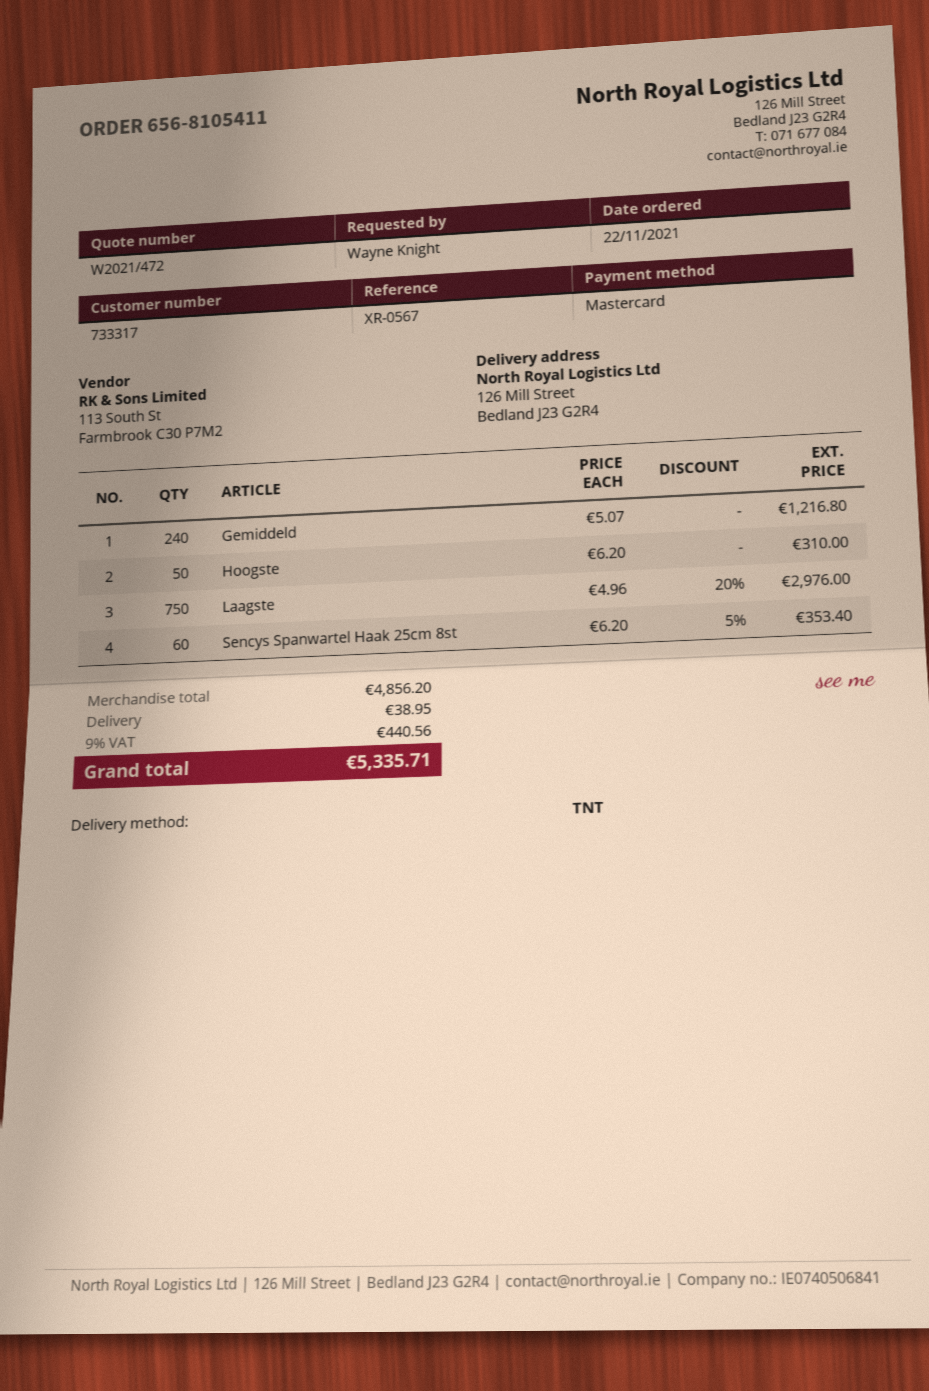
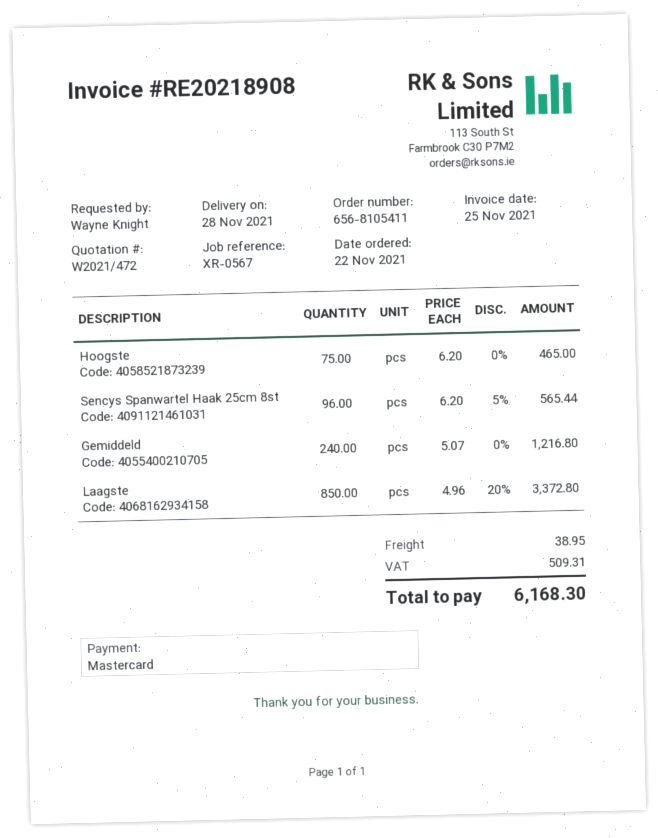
Hoogste: 50 x 6.20 = 310.00 -> 75 x 6.20 = 465.00
Laagste: 750 x 4.96 - 20% = 2976.00 -> 850 x 4.96 - 20% = 3372.80
Sencys Spanwartel Haak 25cm 8st: 60 x 6.20 - 5% = 353.40 -> 96 x 6.20 - 5% = 565.44
tax: 440.56 -> 509.31
total: 5335.71 -> 6168.30

